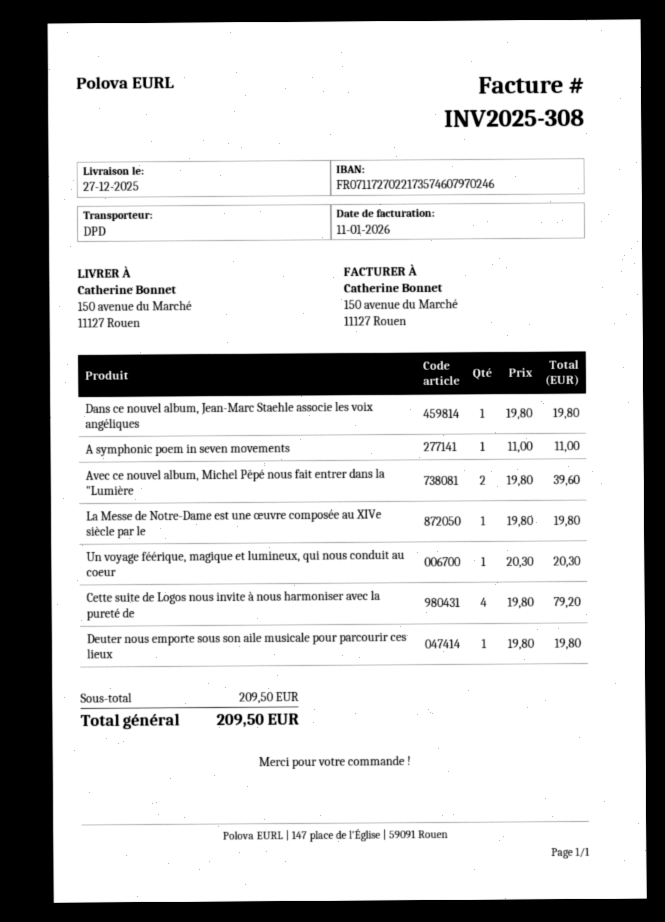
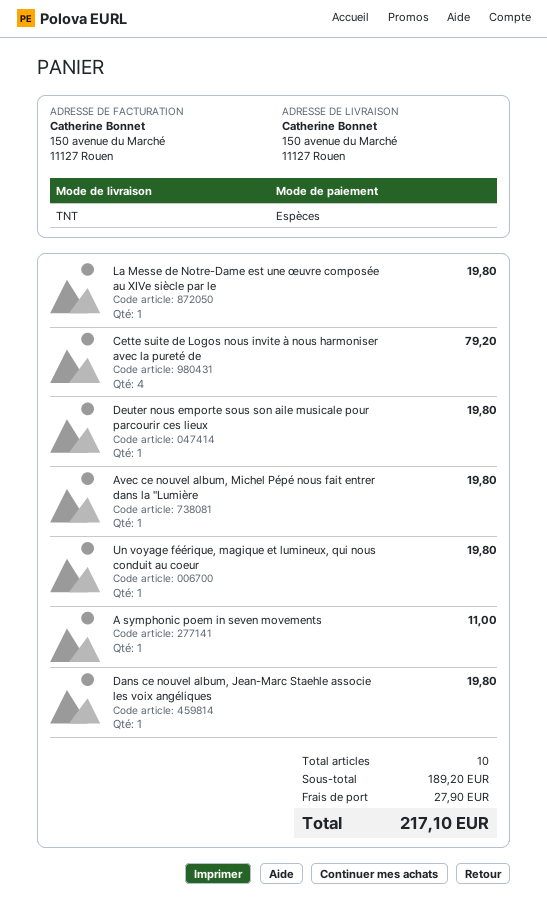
shipping method: DPD -> TNT
Avec ce nouvel album, Michel Pépé nous fait entrer dans la "Lumière: 2 for 39.60 -> 1 for 19.80
Un voyage féérique, magique et lumineux, qui nous conduit au coeur: 1 for 20.30 -> 1 for 19.80
subtotal: 209.50 -> 189.20
shipping: none -> 27.90
total: 209.50 -> 217.10

